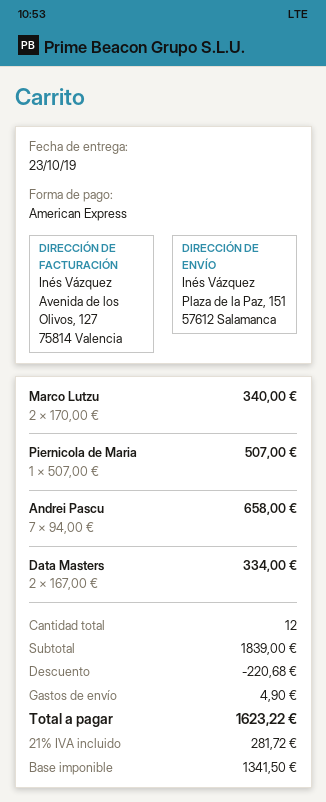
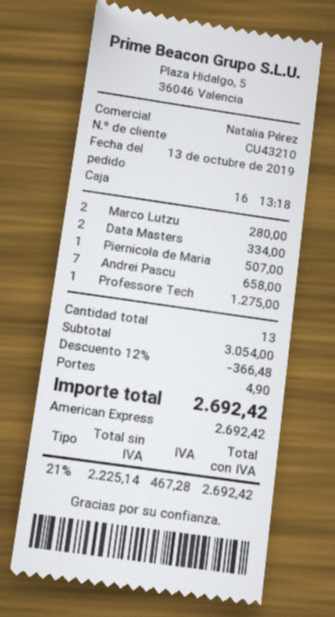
Marco Lutzu: 2 for 340.00 -> 2 for 280.00
Professore Tech: none -> 1 for 1275.00
total quantity: 12 -> 13
subtotal: 1839.00 -> 3054.00
discount: 220.68 -> 366.48
net: 1341.50 -> 2225.14
tax: 21% = 281.72 -> 21% = 467.28
total: 1623.22 -> 2692.42

